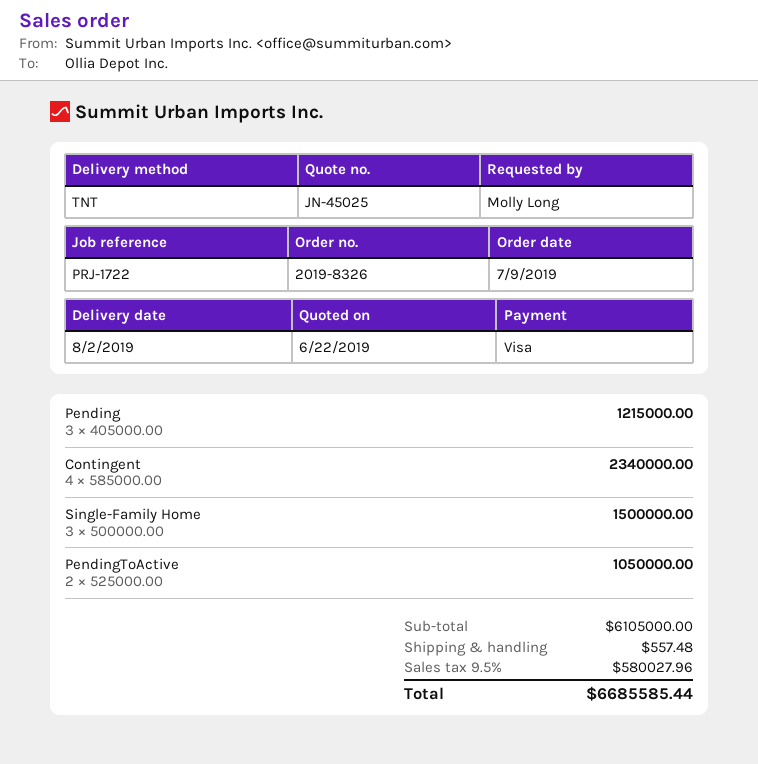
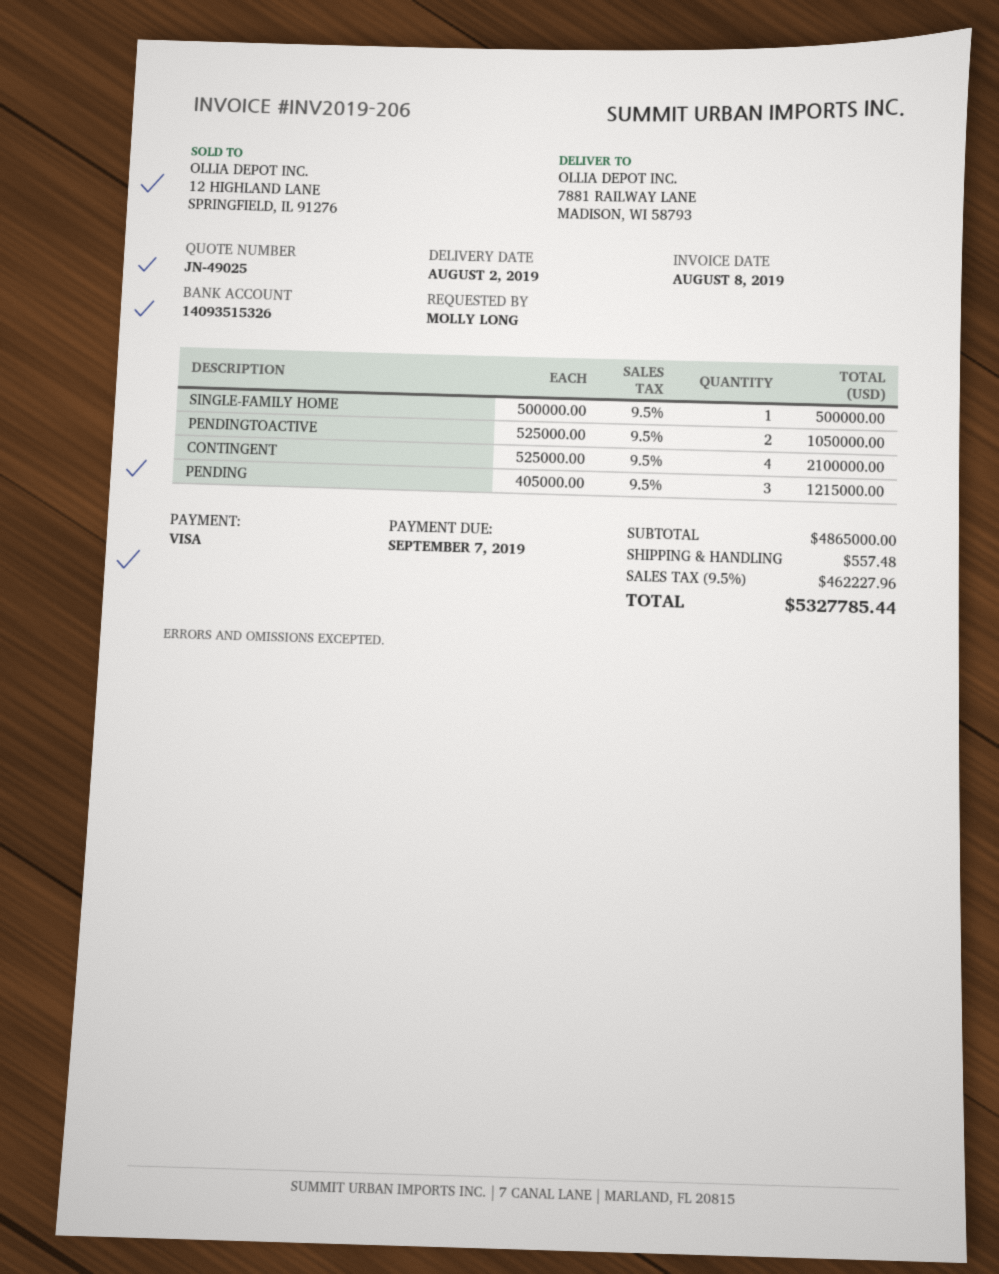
quote number: JN-45025 -> JN-49025
Contingent: 4 x 585000.00 = 2340000.00 -> 4 x 525000.00 = 2100000.00
Single-Family Home: 3 x 500000.00 = 1500000.00 -> 1 x 500000.00 = 500000.00
subtotal: 6105000.00 -> 4865000.00
tax: 9.5% = 580027.96 -> 9.5% = 462227.96
total: 6685585.44 -> 5327785.44

